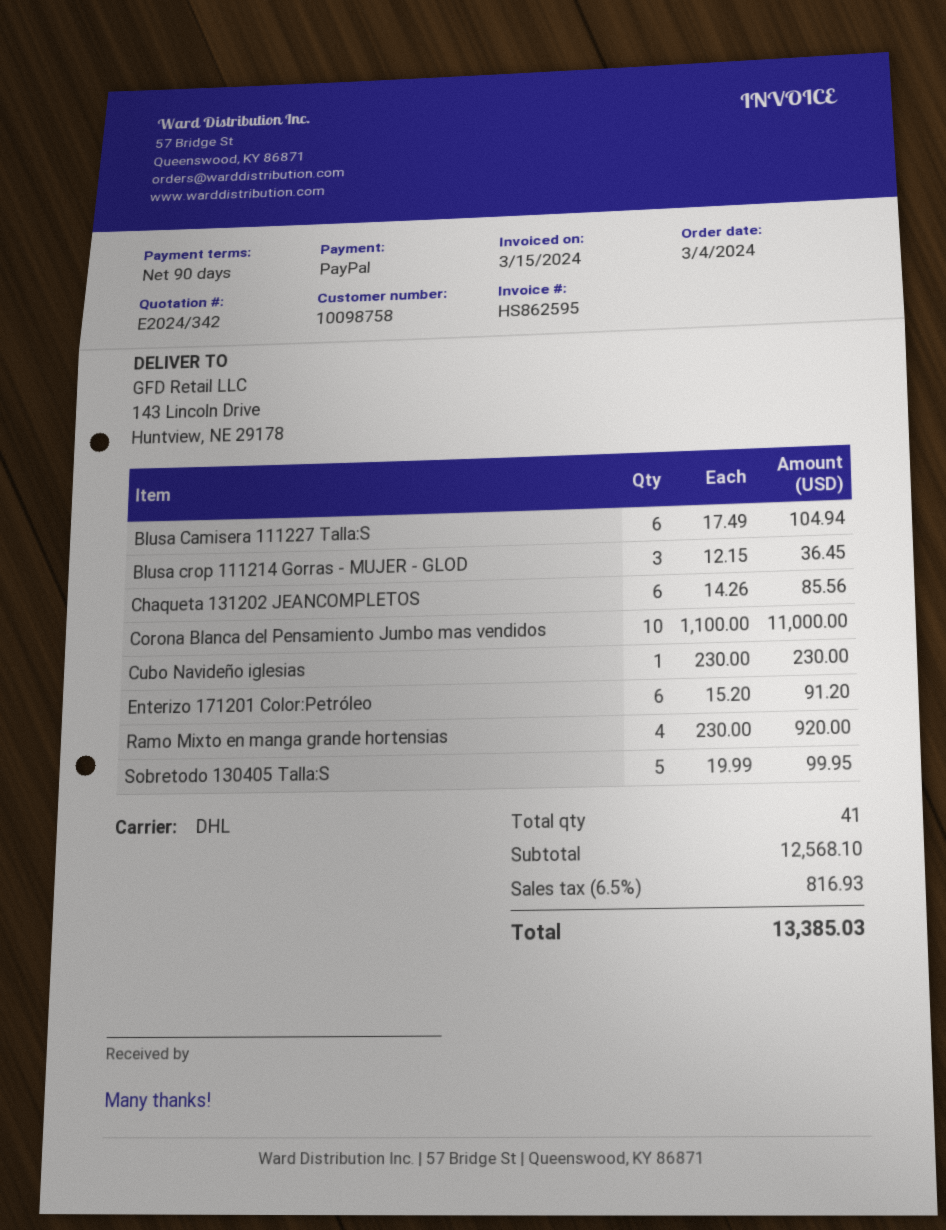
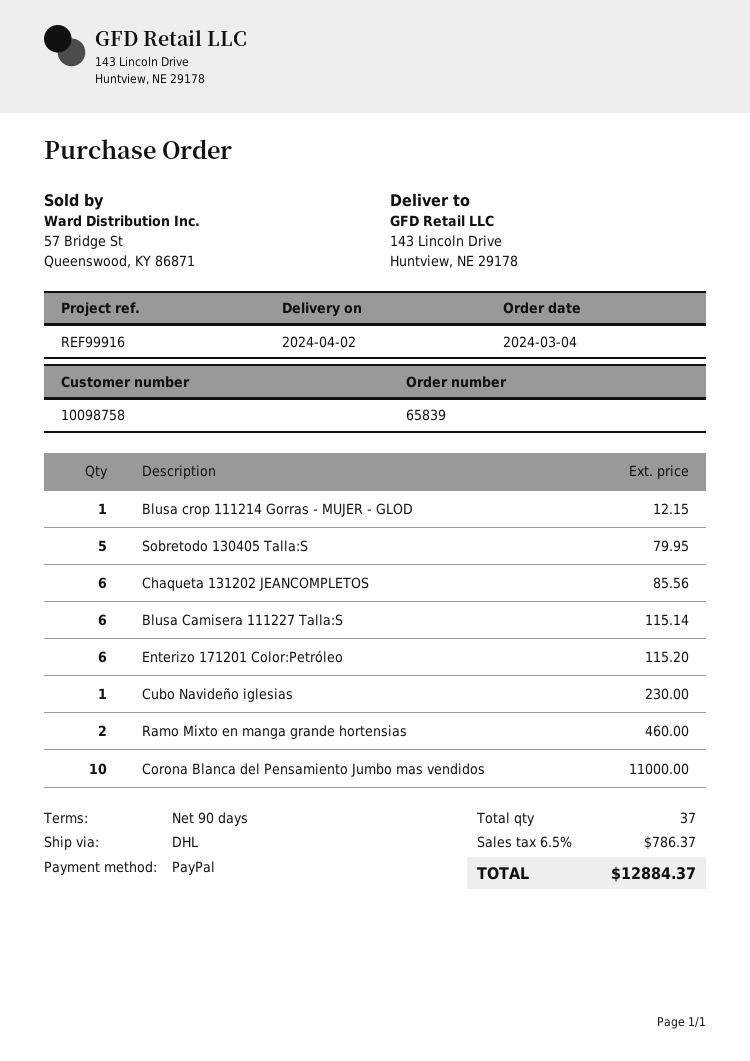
Blusa Camisera 111227 Talla:S: 6 for 104.94 -> 6 for 115.14
Blusa crop 111214 Gorras - MUJER - GLOD: 3 for 36.45 -> 1 for 12.15
Enterizo 171201 Color:Petróleo: 6 for 91.20 -> 6 for 115.20
Ramo Mixto en manga grande hortensias: 4 for 920.00 -> 2 for 460.00
Sobretodo 130405 Talla:S: 5 for 99.95 -> 5 for 79.95
total quantity: 41 -> 37
tax: 6.5% = 816.93 -> 6.5% = 786.37
total: 13385.03 -> 12884.37

